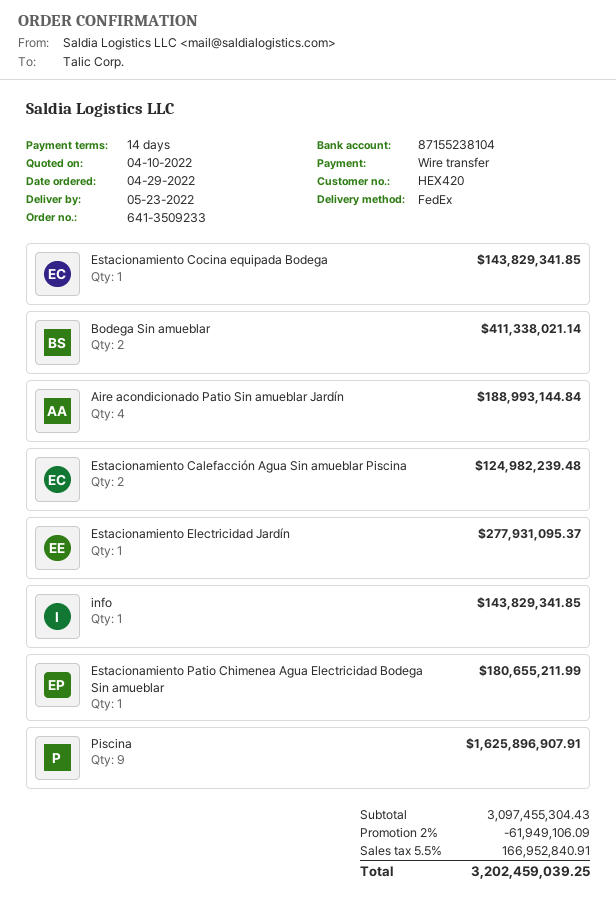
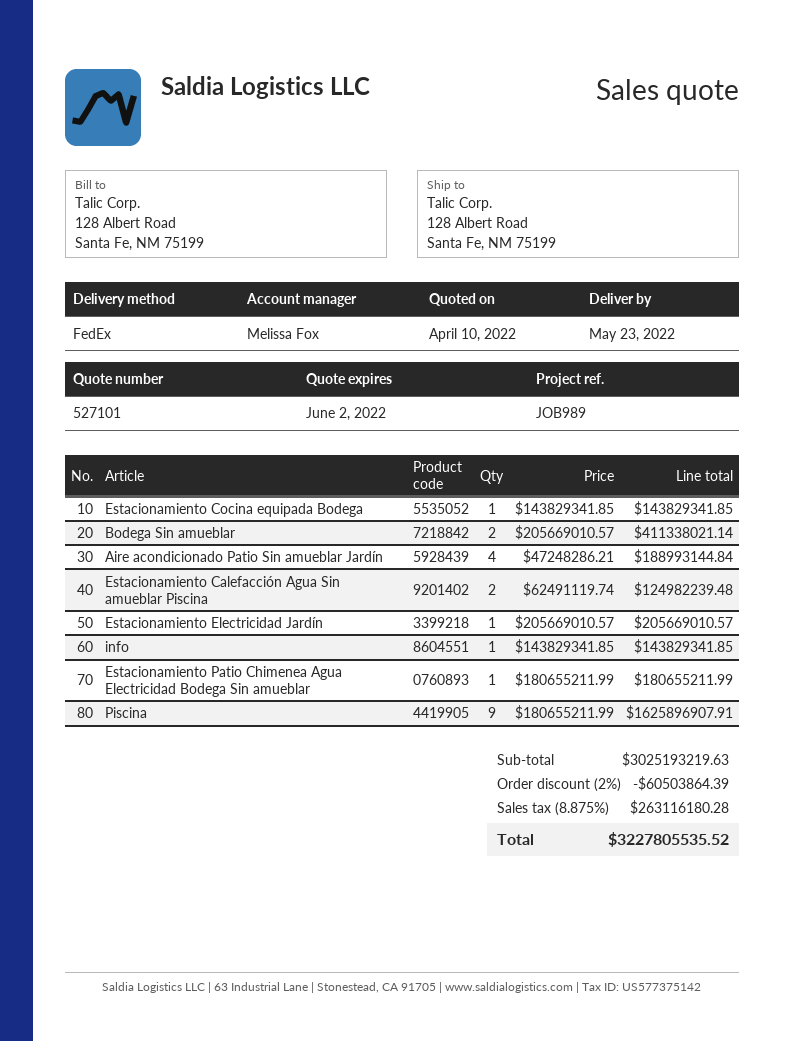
Estacionamiento Electricidad Jardín: 1 for 277931095.37 -> 1 for 205669010.57
subtotal: 3097455304.43 -> 3025193219.63
discount: 2% = 61949106.09 -> 2% = 60503864.39
tax: 5.5% = 166952840.91 -> 8.875% = 263116180.28
total: 3202459039.25 -> 3227805535.52

